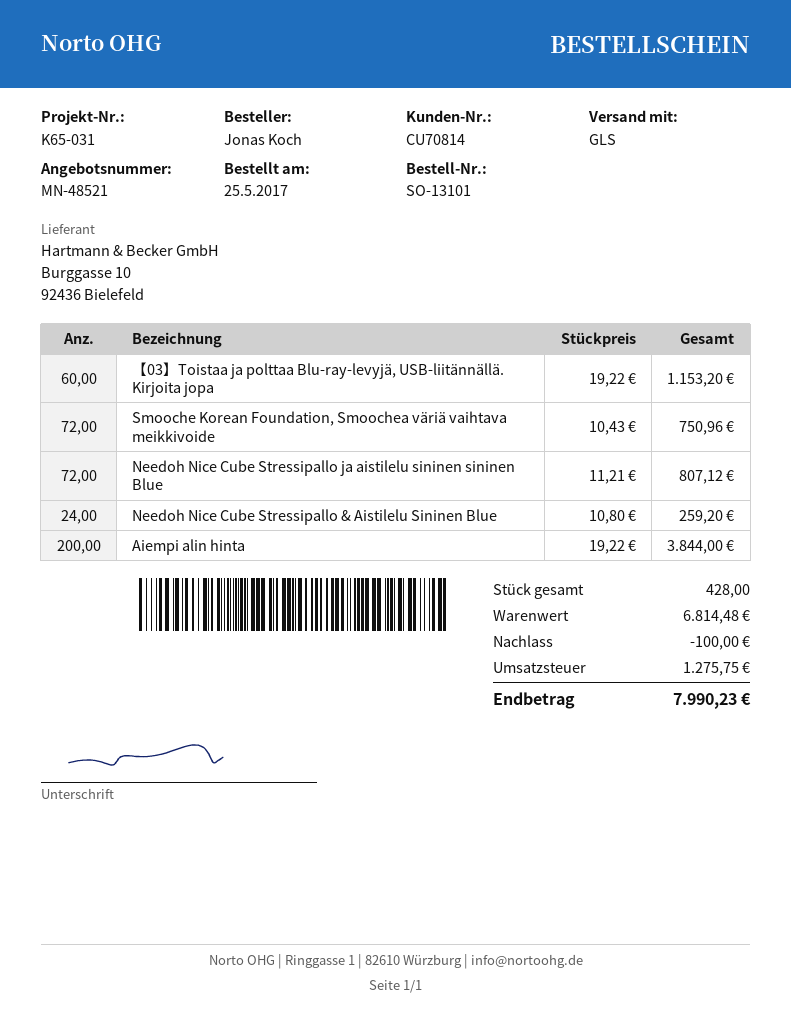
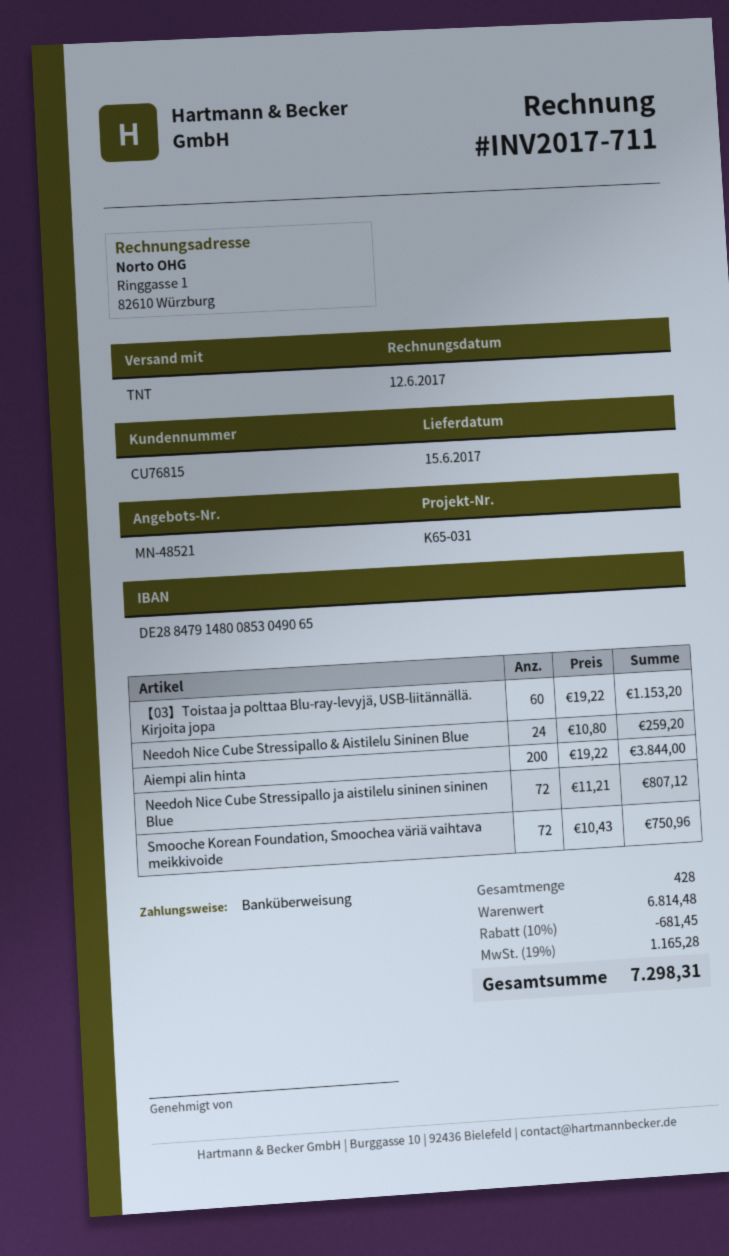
customer number: CU70814 -> CU76815
shipping method: GLS -> TNT
discount: 100.00 -> 681.45
tax: 1275.75 -> 1165.28
total: 7990.23 -> 7298.31

